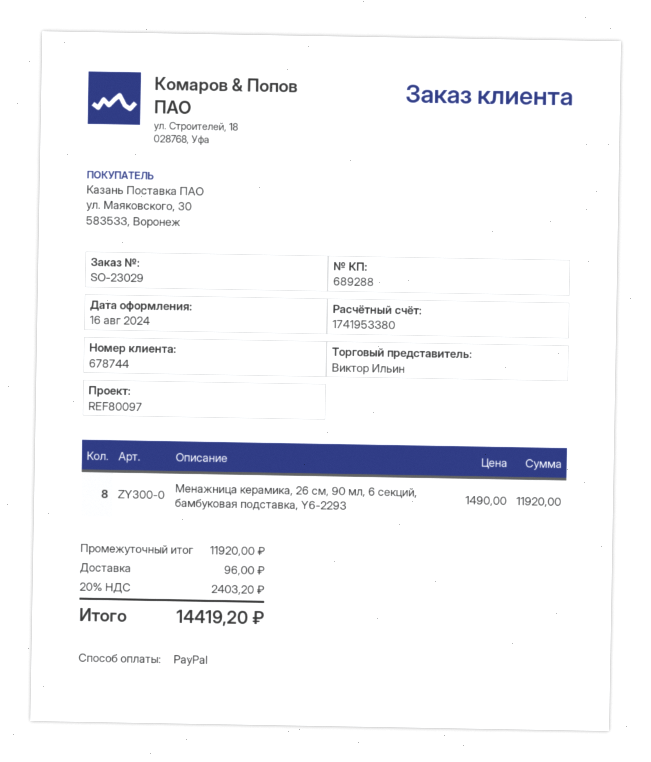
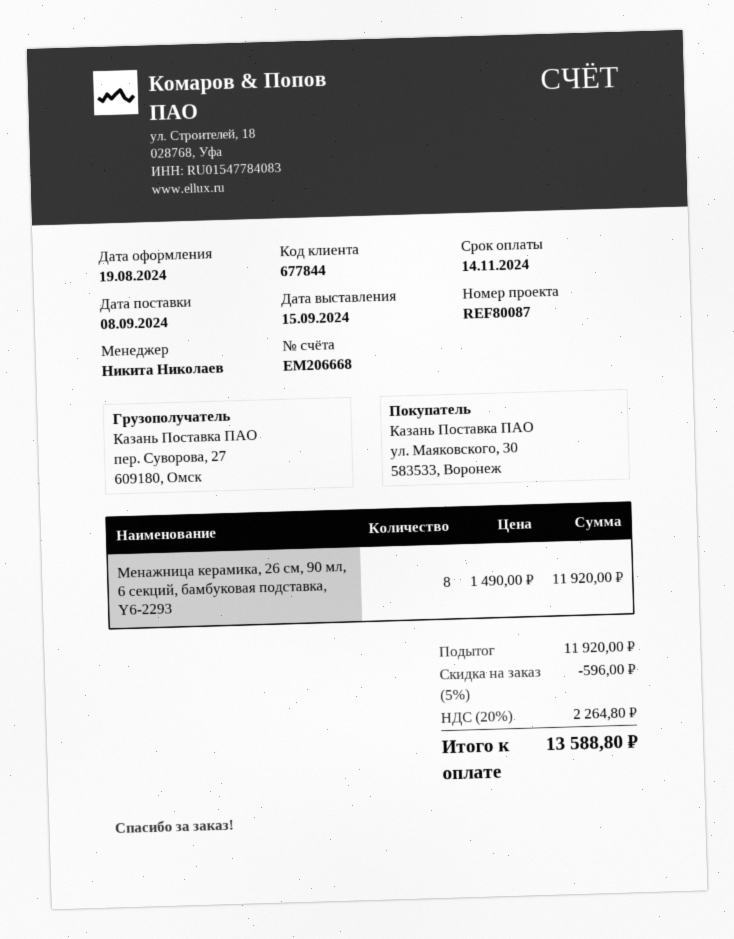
order date: 2024-08-16 -> 2024-08-19
customer number: 678744 -> 677844
reference: REF80097 -> REF80087
sales rep: Виктор Ильин -> Никита Николаев
discount: none -> 5% = 596.00
shipping: 96.00 -> none
tax: 20% = 2403.20 -> 20% = 2264.80
total: 14419.20 -> 13588.80

